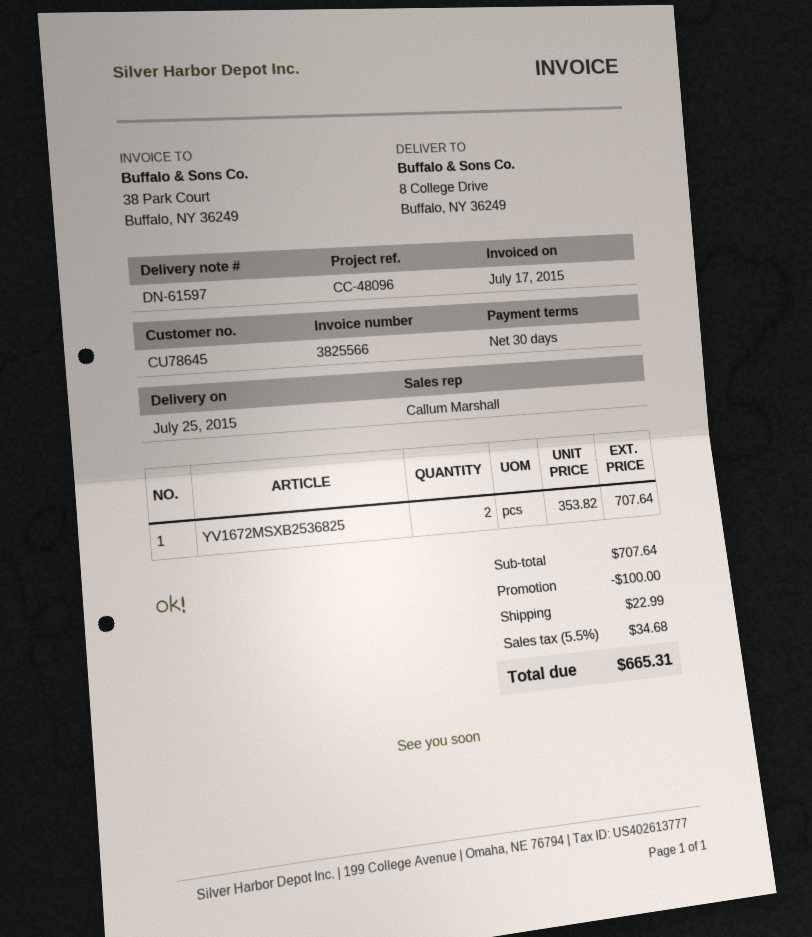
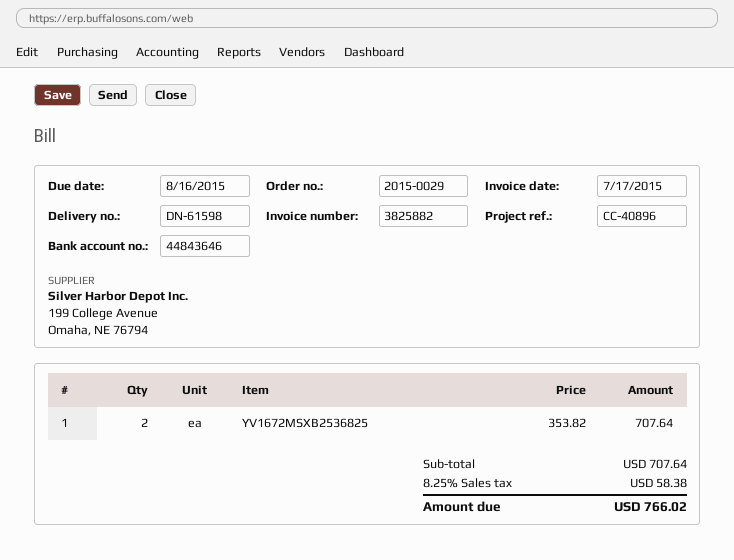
delivery note number: DN-61597 -> DN-61598
invoice number: 3825566 -> 3825882
reference: CC-48096 -> CC-40896
discount: 100.00 -> none
shipping: 22.99 -> none
tax: 5.5% = 34.68 -> 8.25% = 58.38
total: 665.31 -> 766.02

